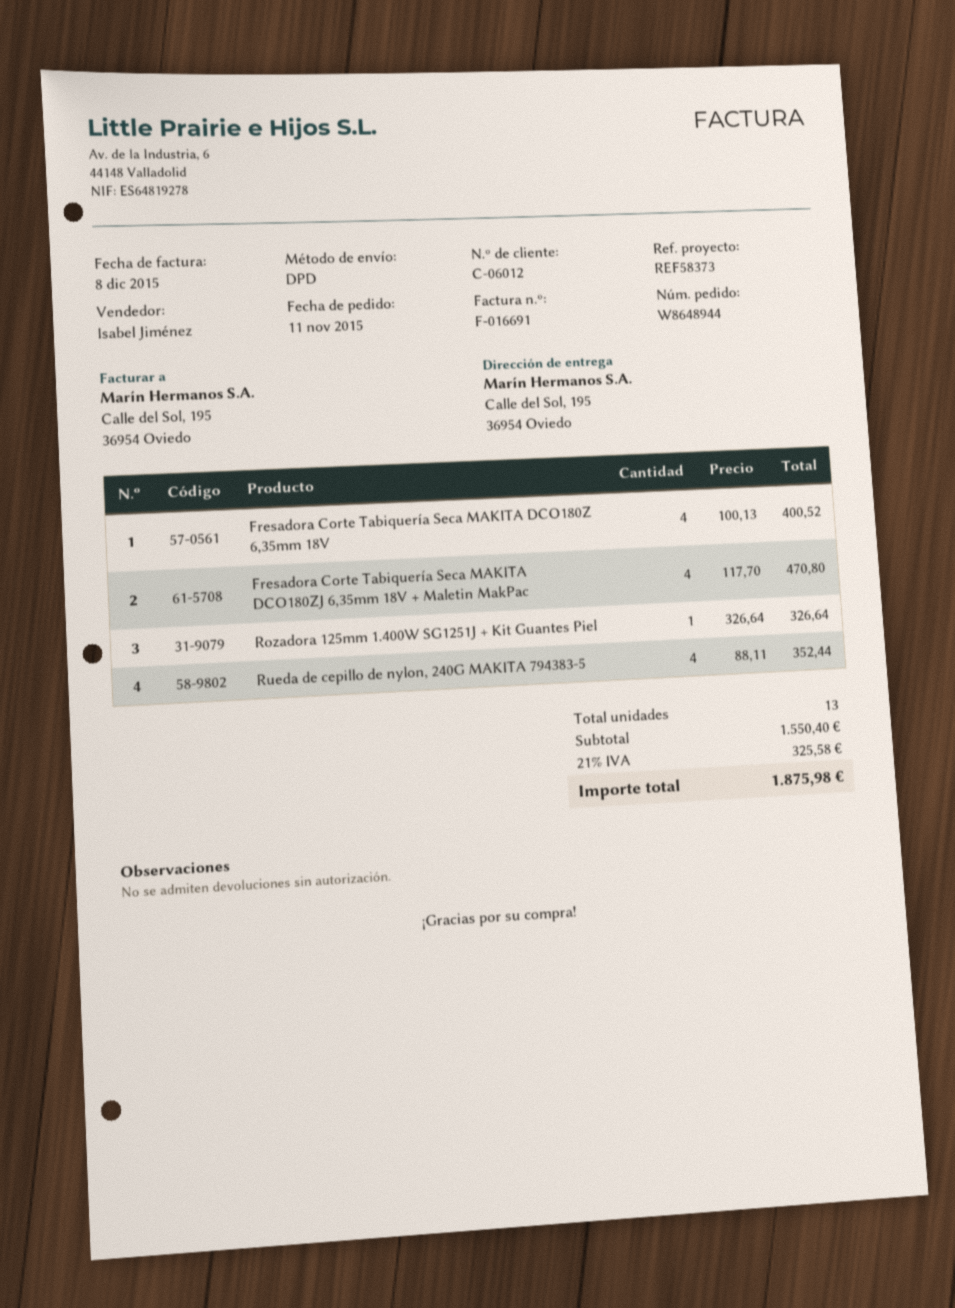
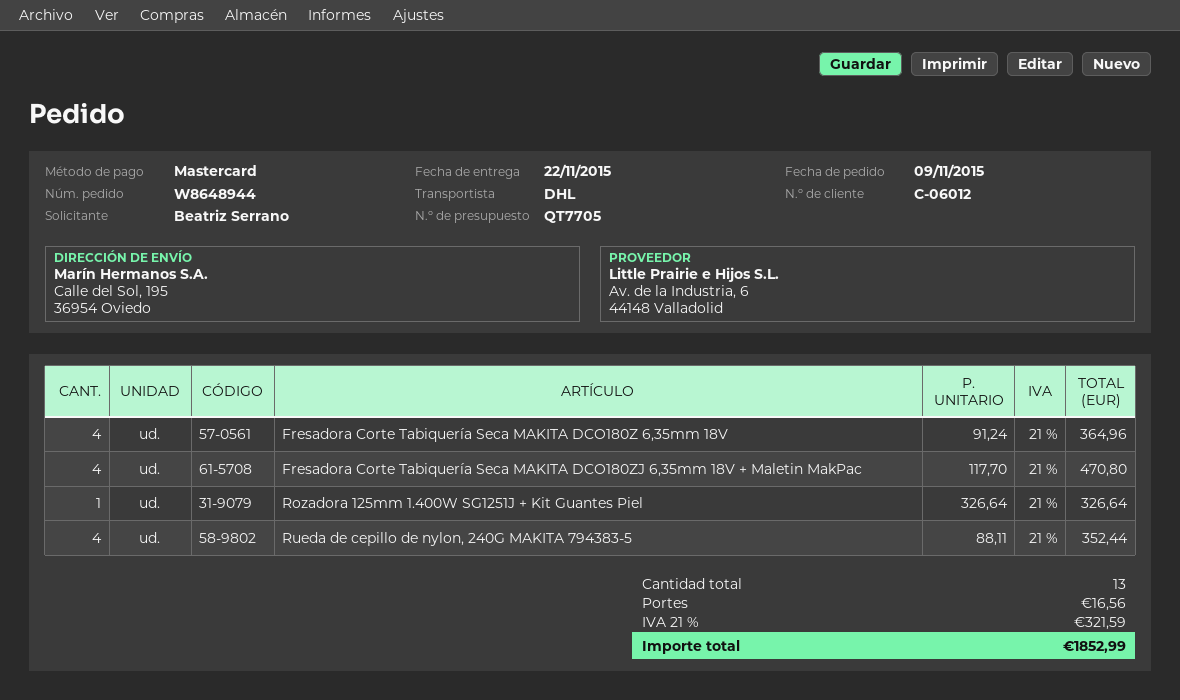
order date: 2015-11-11 -> 2015-11-09
shipping method: DPD -> DHL
Fresadora Corte Tabiquería Seca MAKITA DCO180Z 6,35mm 18V: 4 x 100.13 = 400.52 -> 4 x 91.24 = 364.96
shipping: none -> 16.56
tax: 21% = 325.58 -> 21% = 321.59
total: 1875.98 -> 1852.99

